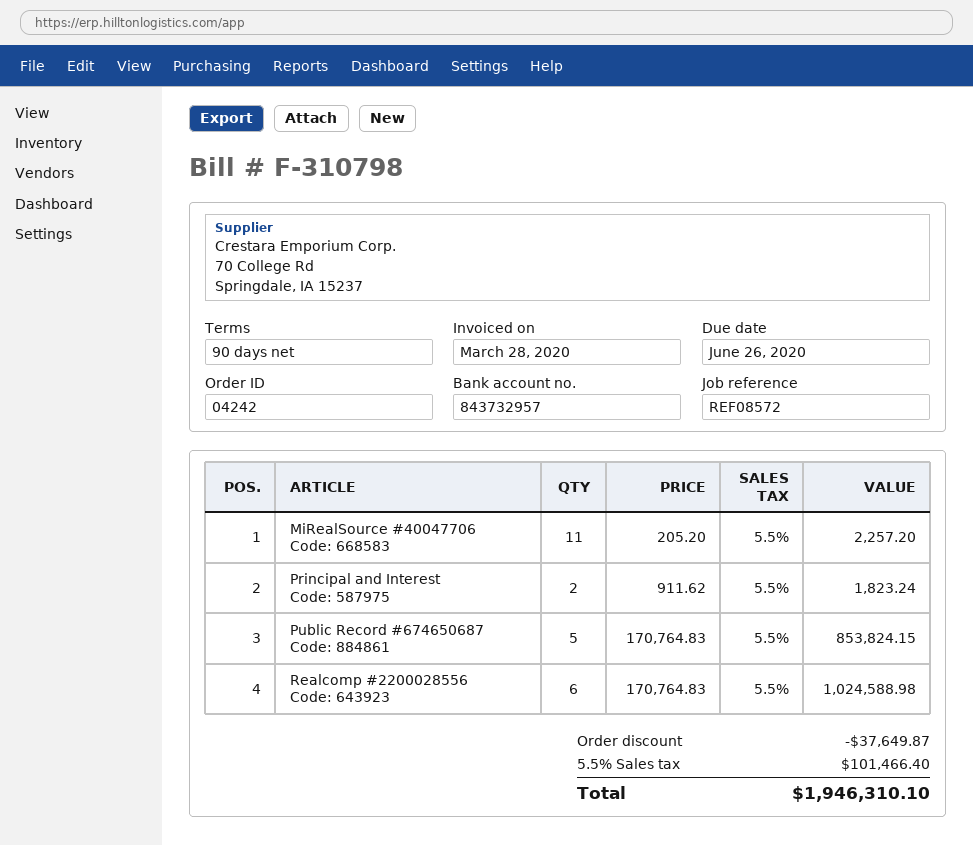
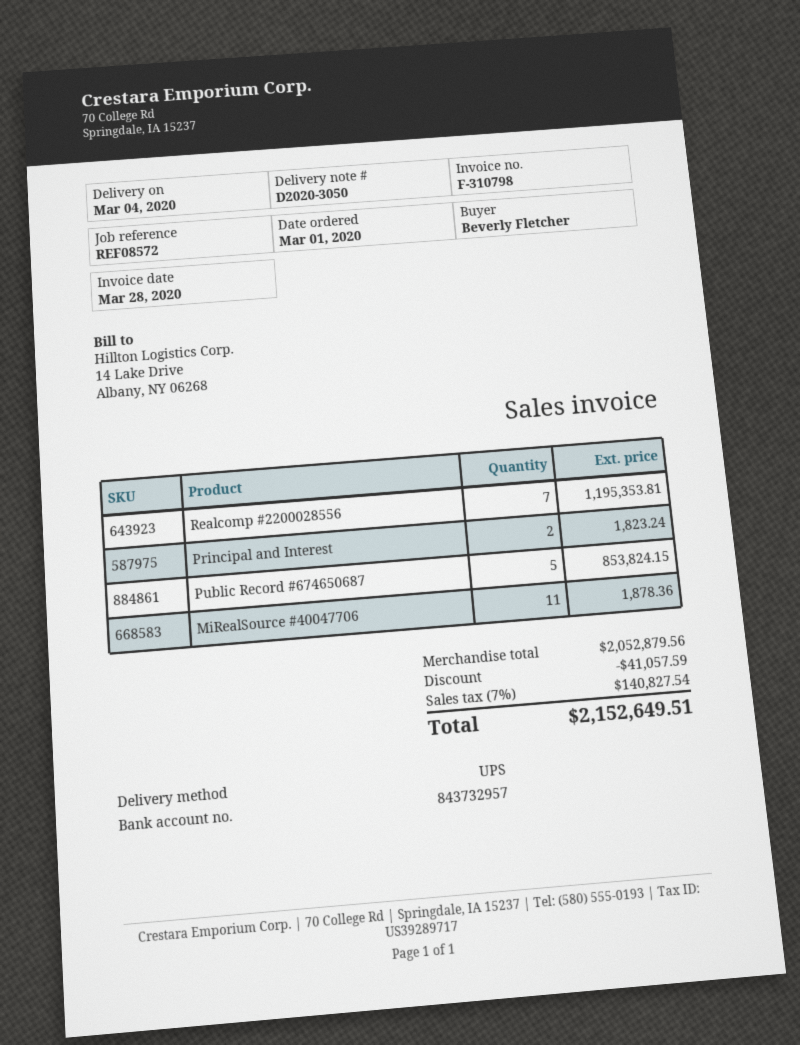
MiRealSource #40047706: 11 for 2257.20 -> 11 for 1878.36
Realcomp #2200028556: 6 for 1024588.98 -> 7 for 1195353.81
discount: 37649.87 -> 41057.59
tax: 5.5% = 101466.40 -> 7% = 140827.54
total: 1946310.10 -> 2152649.51

